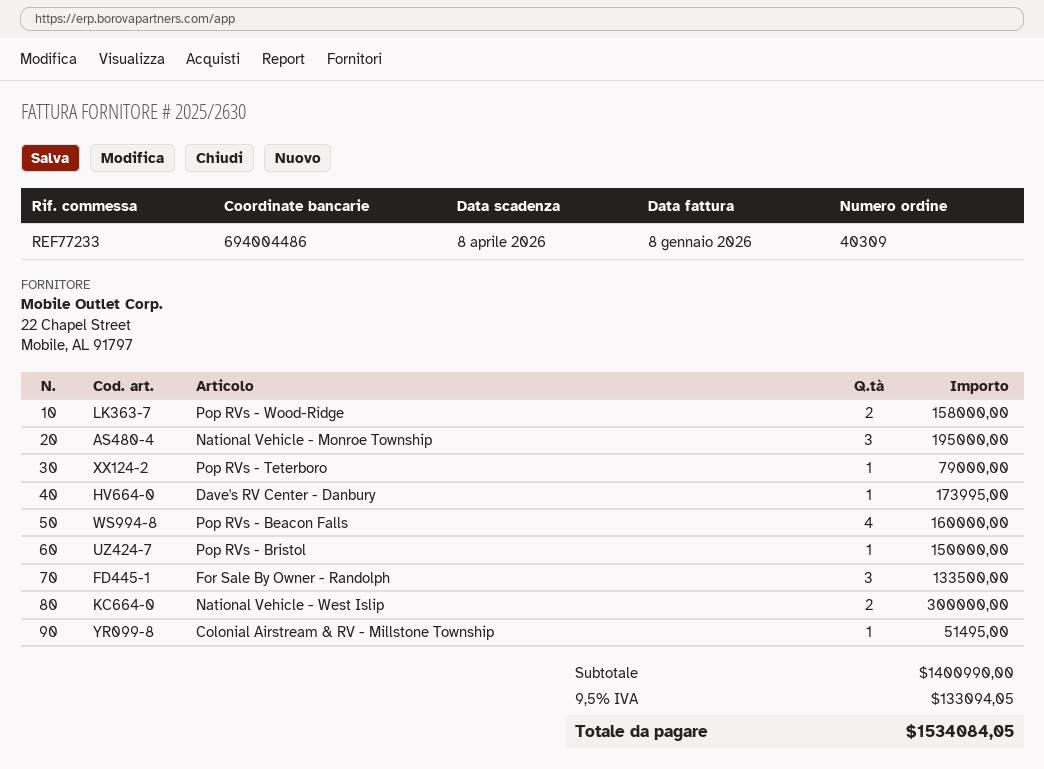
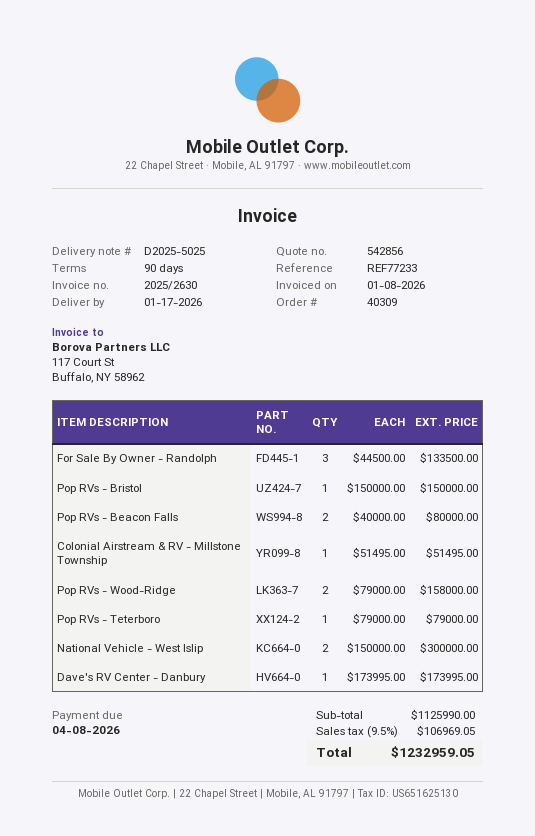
National Vehicle - Monroe Township: 3 for 195000.00 -> none
Pop RVs - Beacon Falls: 4 for 160000.00 -> 2 for 80000.00
subtotal: 1400990.00 -> 1125990.00
tax: 9.5% = 133094.05 -> 9.5% = 106969.05
total: 1534084.05 -> 1232959.05

